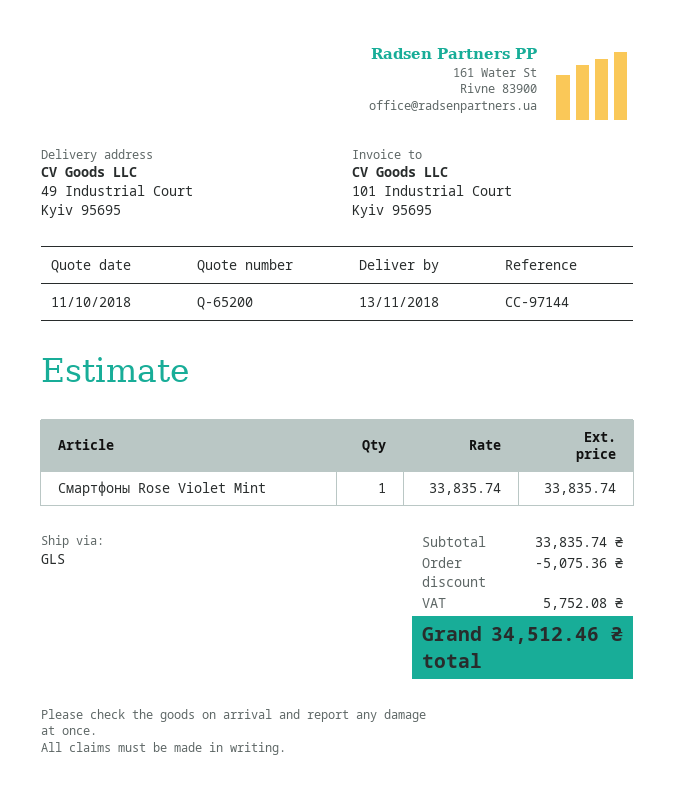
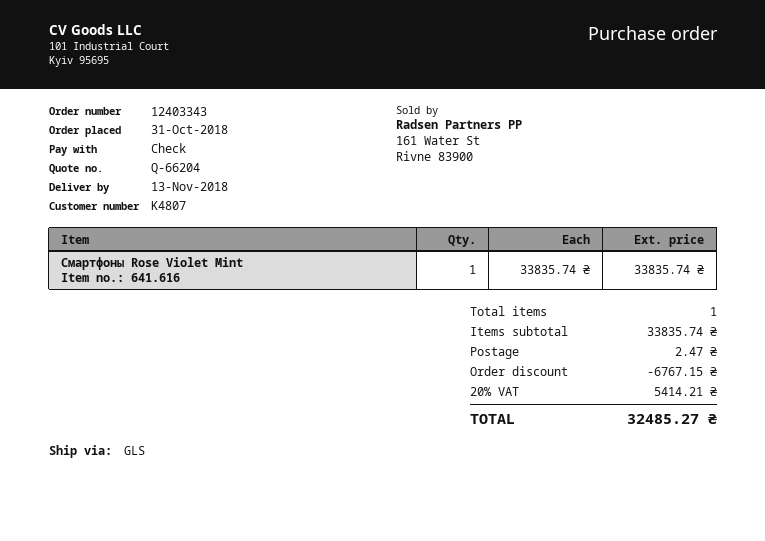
quote number: Q-65200 -> Q-66204
discount: 5075.36 -> 6767.15
shipping: none -> 2.47
tax: 5752.08 -> 5414.21
total: 34512.46 -> 32485.27

